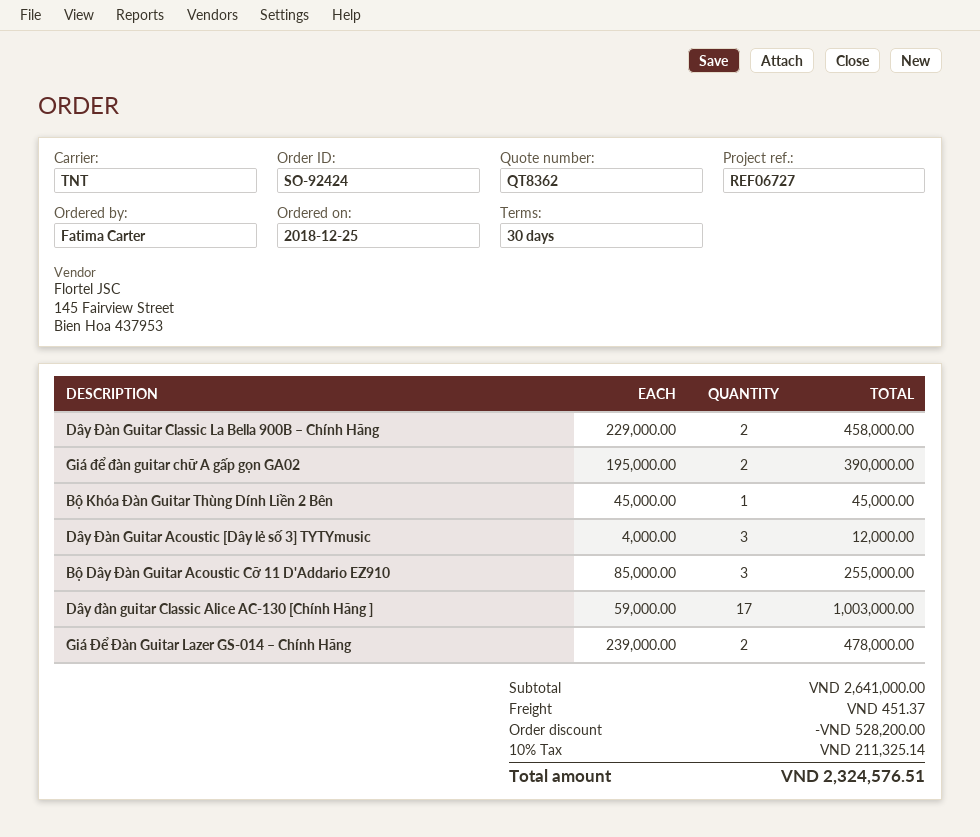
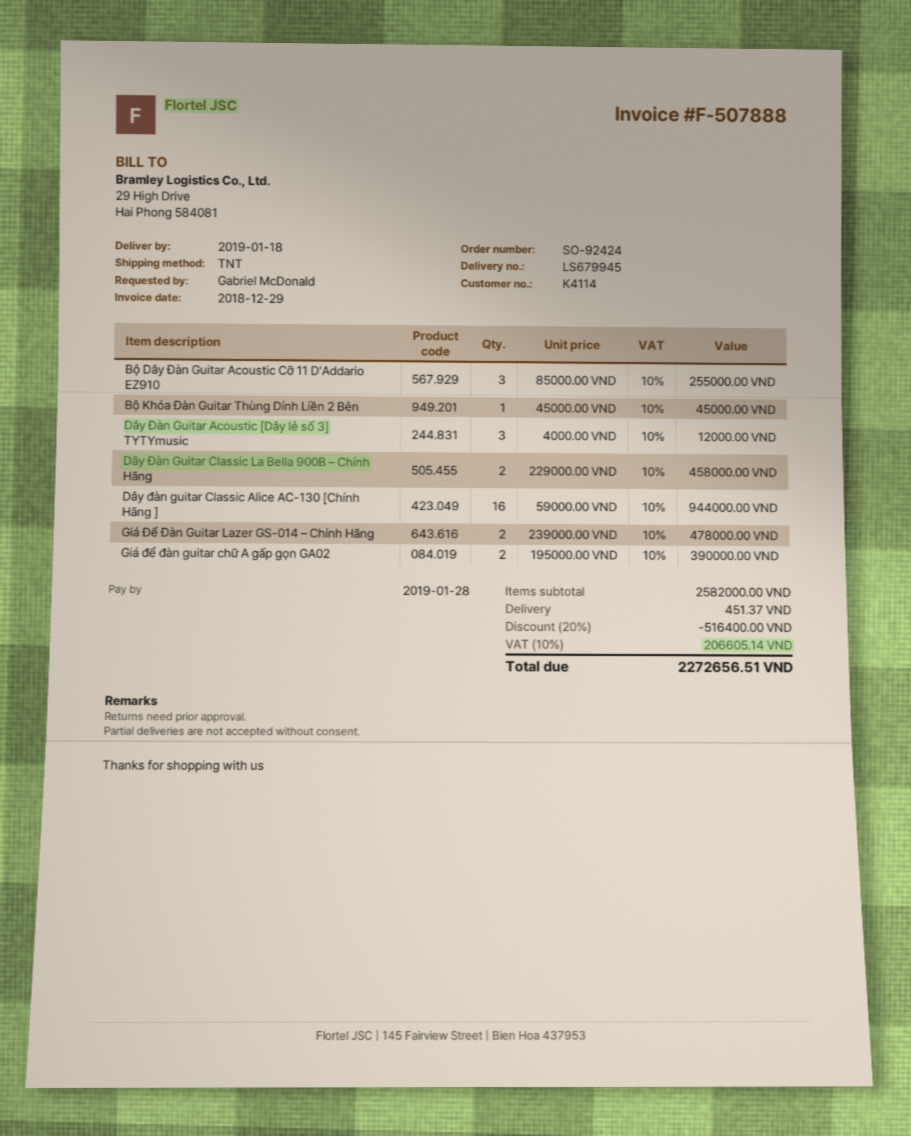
ordered by: Fatima Carter -> Gabriel McDonald
Dây đàn guitar Classic Alice AC-130 [Chính Hãng ]: 17 x 59000.00 = 1003000.00 -> 16 x 59000.00 = 944000.00
subtotal: 2641000.00 -> 2582000.00
discount: 528200.00 -> 516400.00
tax: 10% = 211325.14 -> 10% = 206605.14
total: 2324576.51 -> 2272656.51

